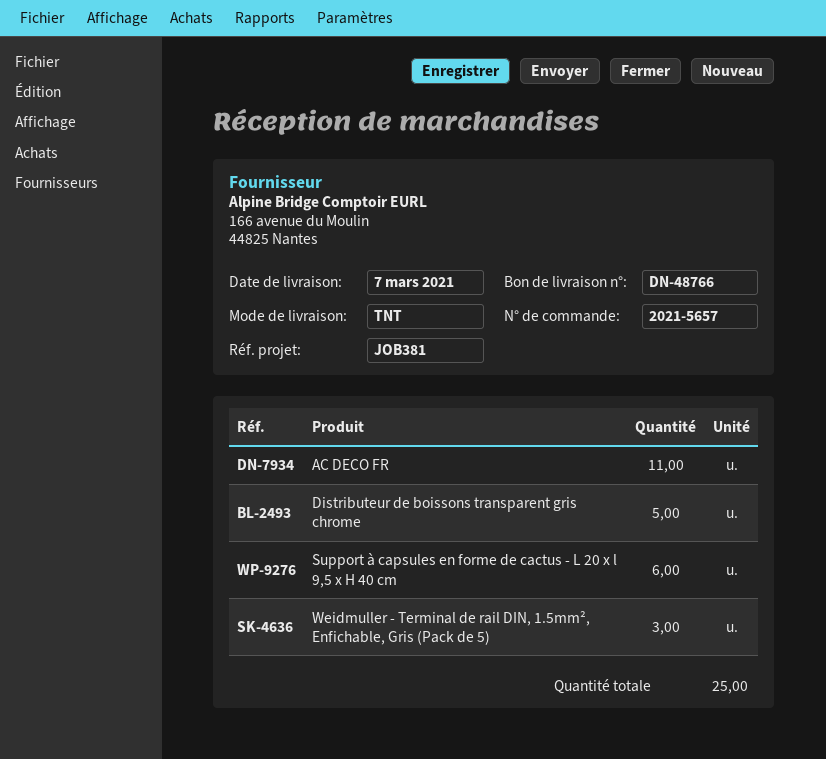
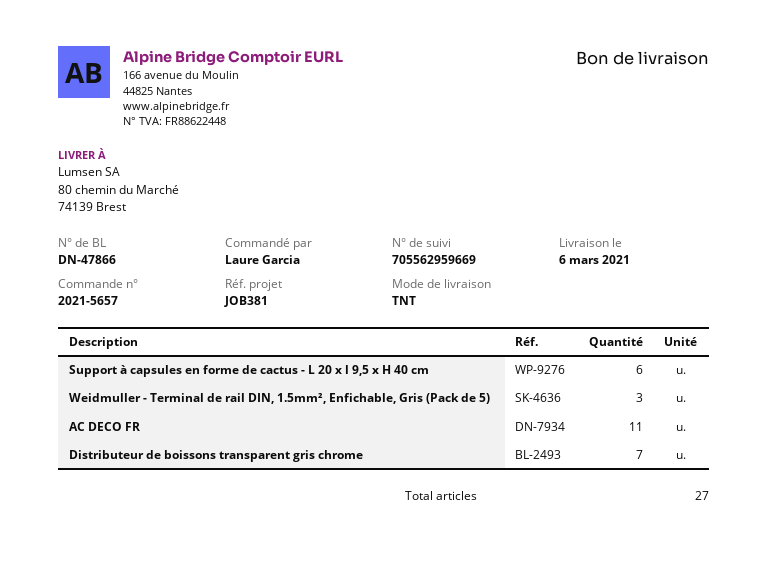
delivery note number: DN-48766 -> DN-47866
delivery date: 2021-03-07 -> 2021-03-06
Distributeur de boissons transparent gris chrome: 5 -> 7
total quantity: 25 -> 27

